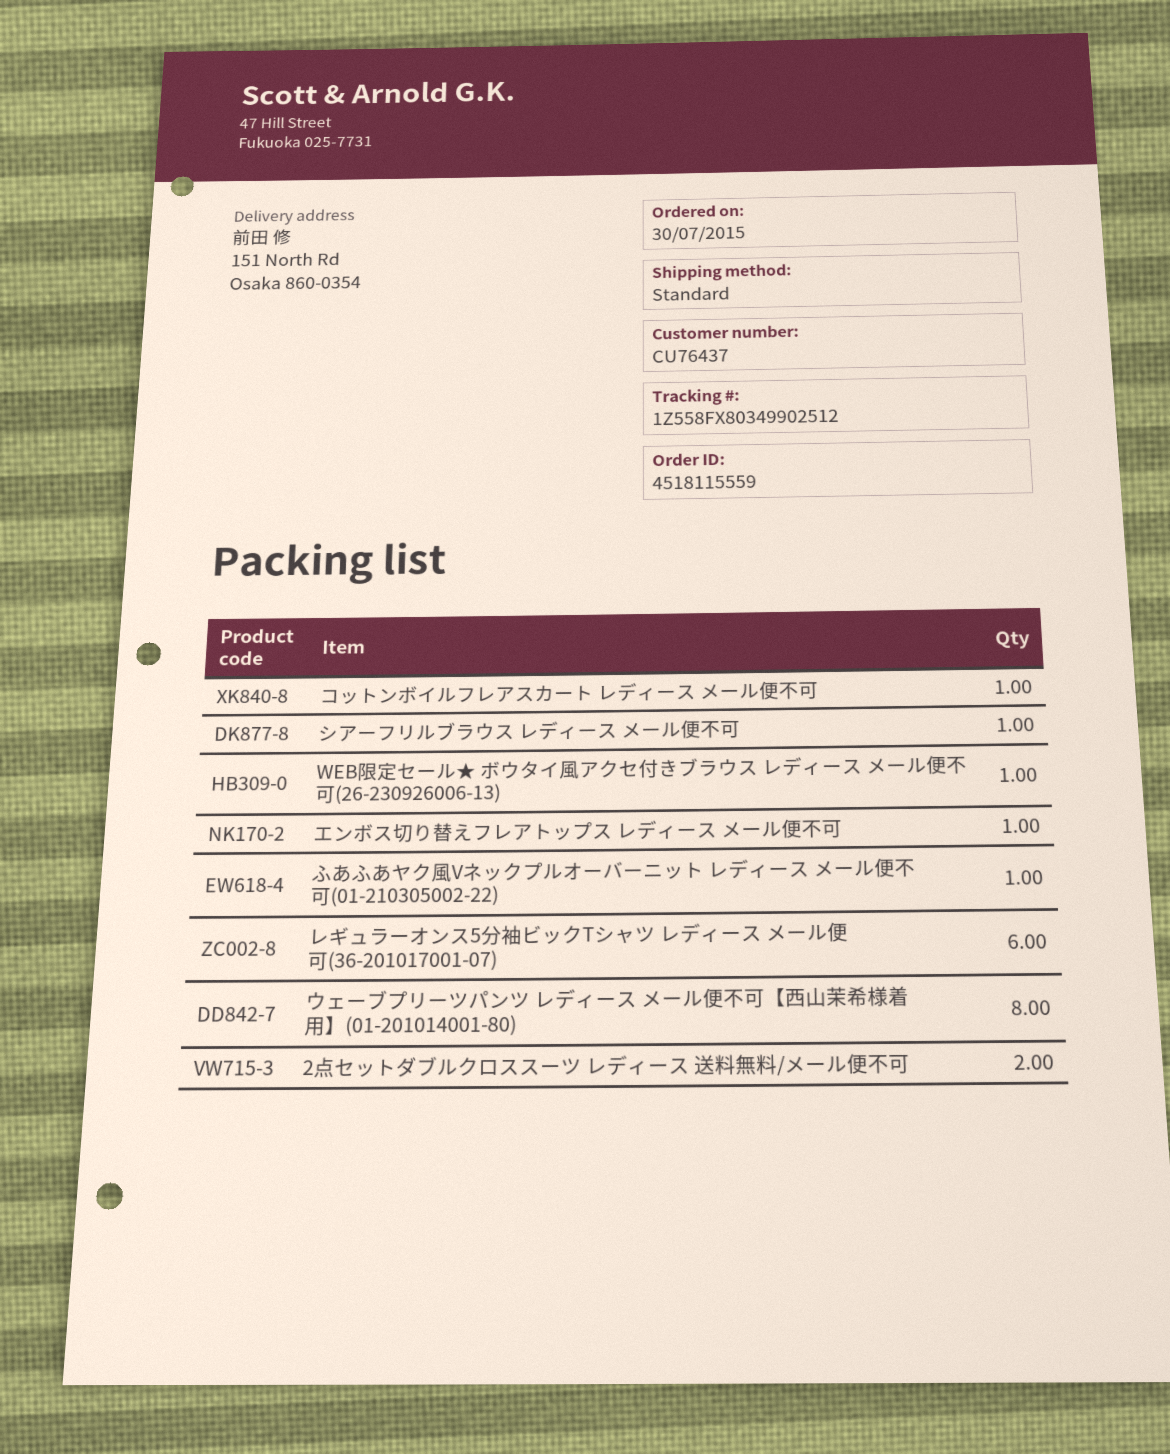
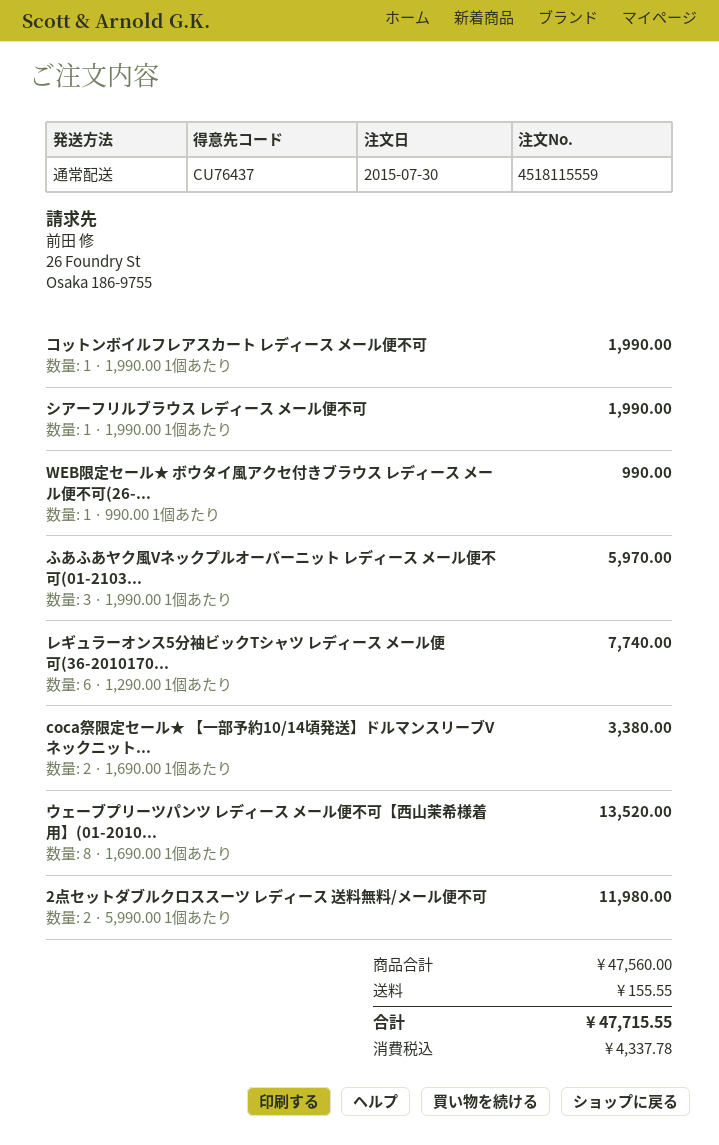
エンボス切り替えフレアトップス レディース メール便不可: 1 -> none
ふあふあヤク風Vネックプルオーバーニット レディース メール便不可(01-210305002-22): 1 -> 3
coca祭限定セール★ 【一部予約10/14頃発送】ドルマンスリーブVネックニット...: none -> 2

